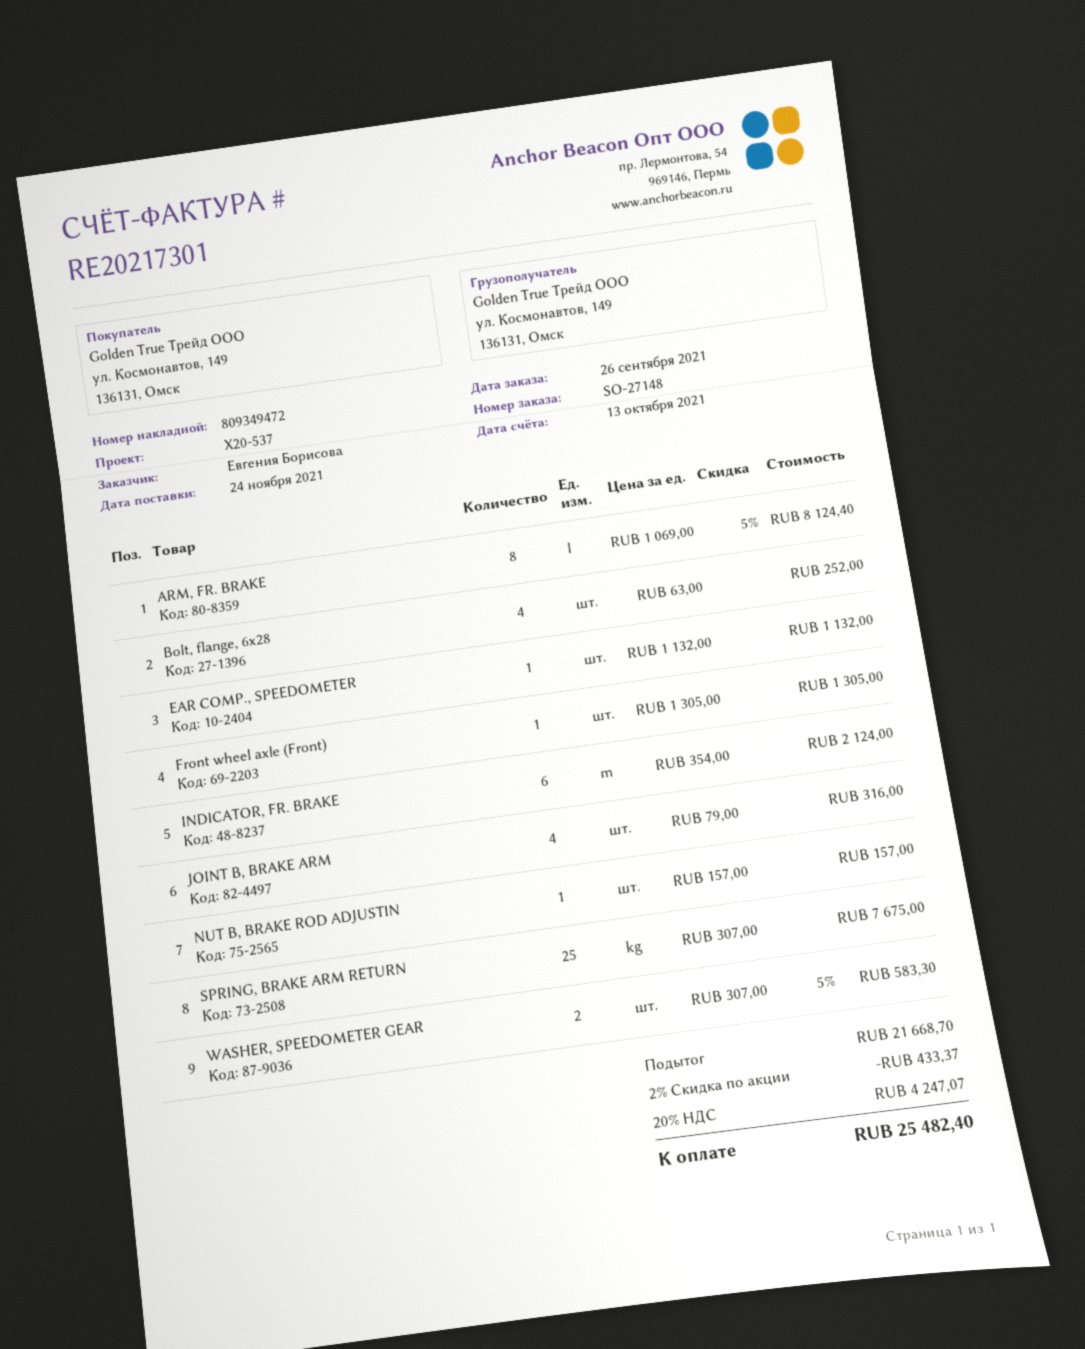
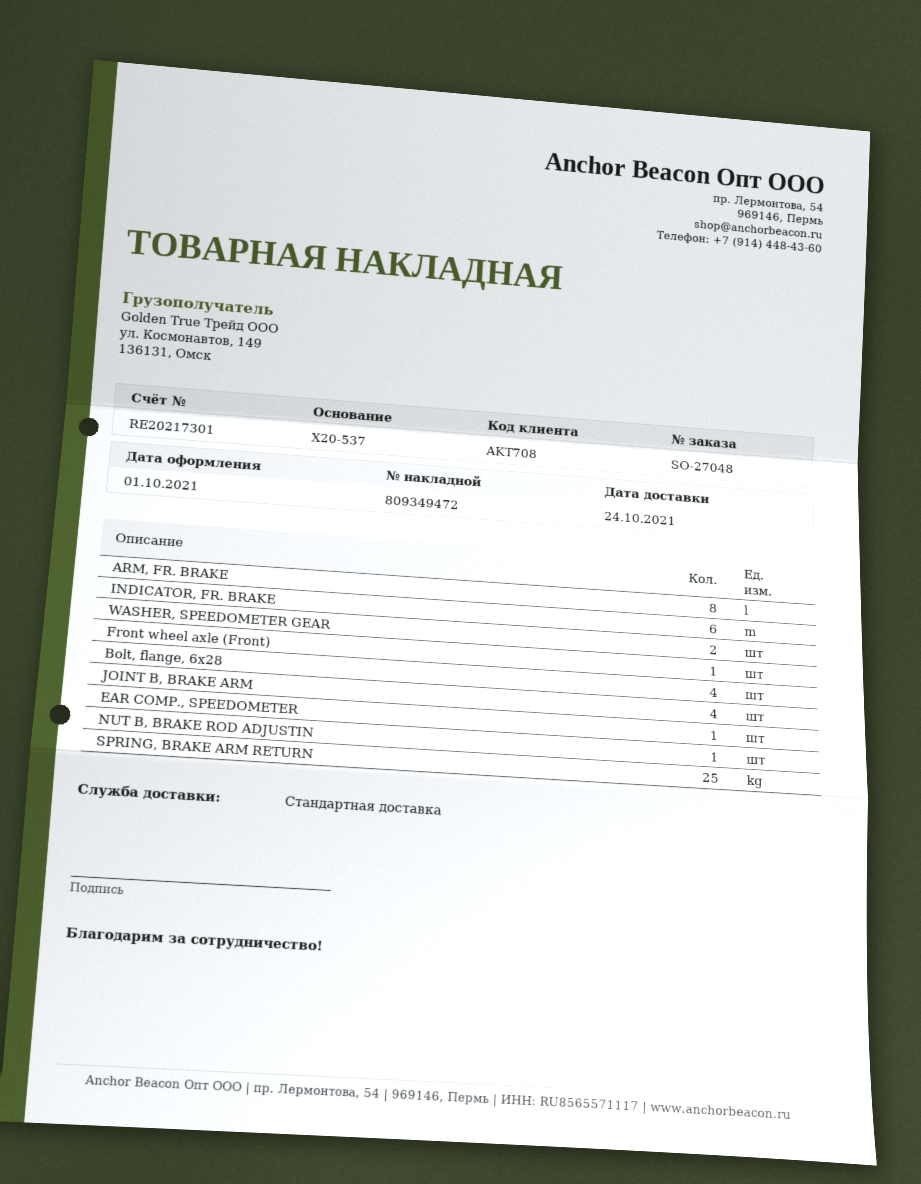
order number: SO-27148 -> SO-27048
order date: 2021-09-26 -> 2021-10-01
delivery date: 2021-11-24 -> 2021-10-24

